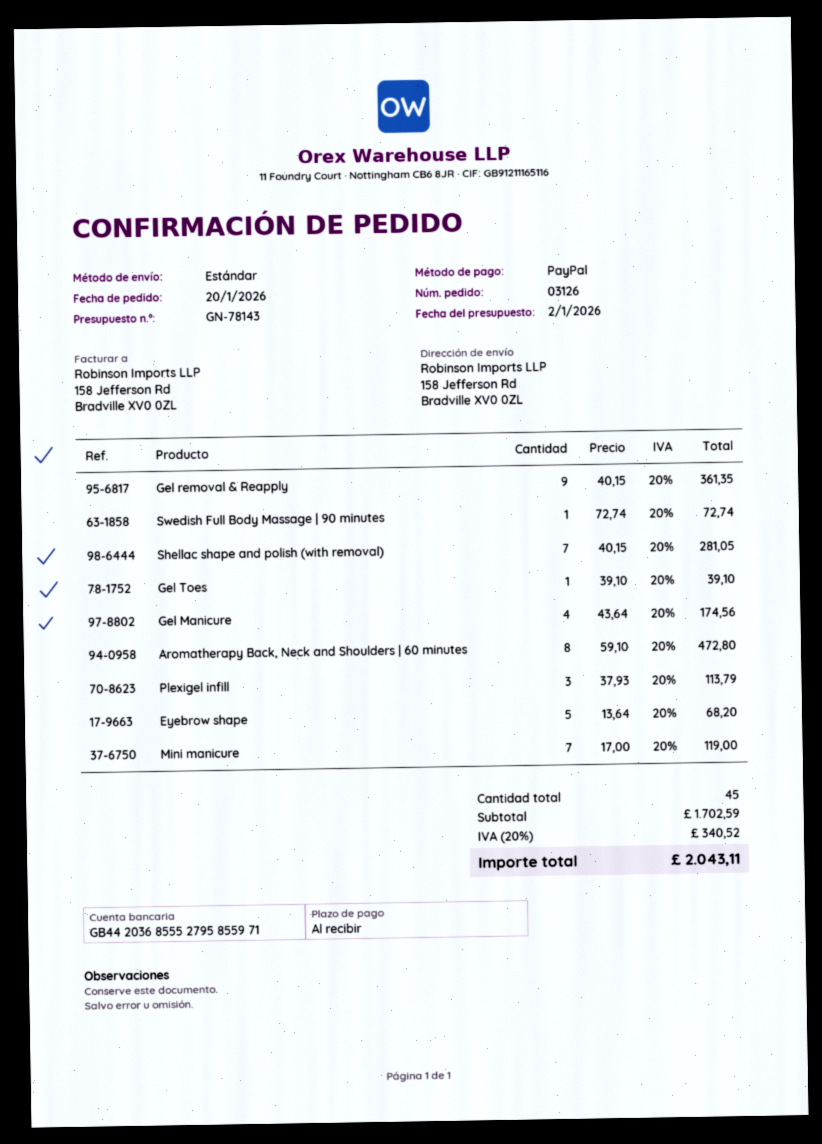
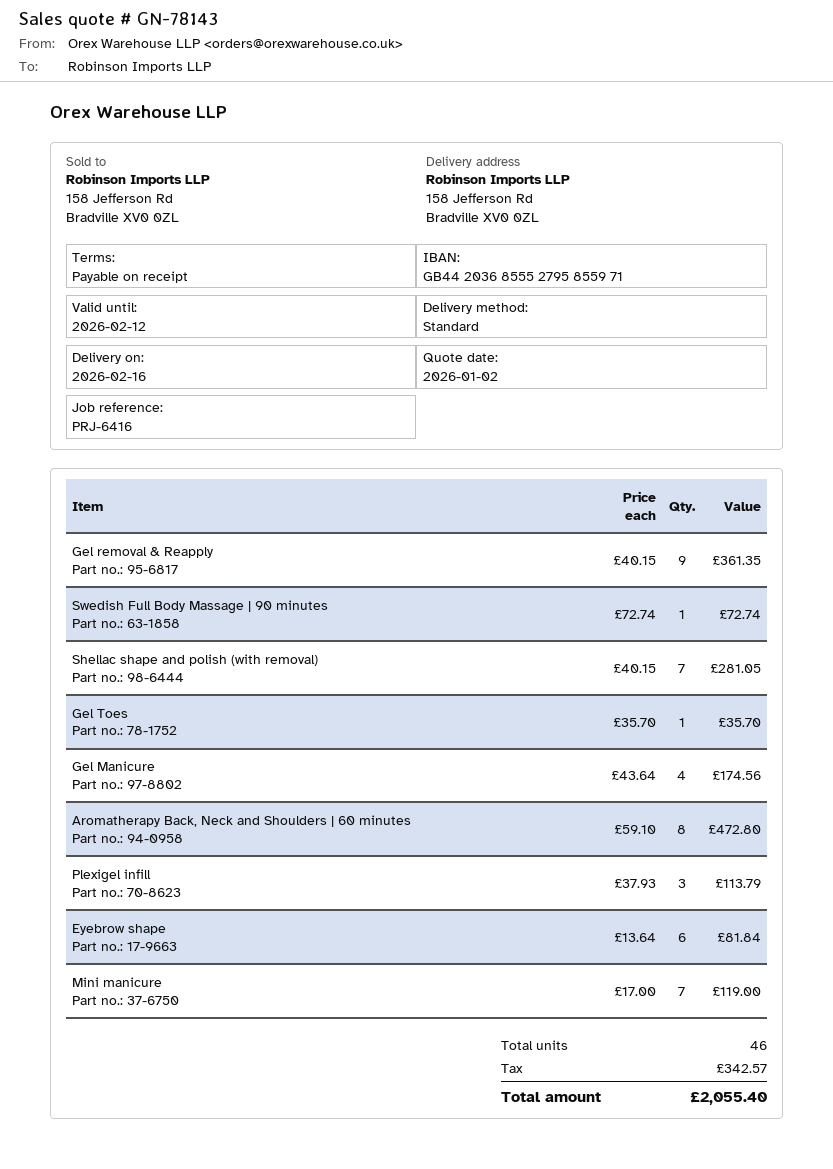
Gel Toes: 1 x 39.10 = 39.10 -> 1 x 35.70 = 35.70
Eyebrow shape: 5 x 13.64 = 68.20 -> 6 x 13.64 = 81.84
total quantity: 45 -> 46
tax: 340.52 -> 342.57
total: 2043.11 -> 2055.40

